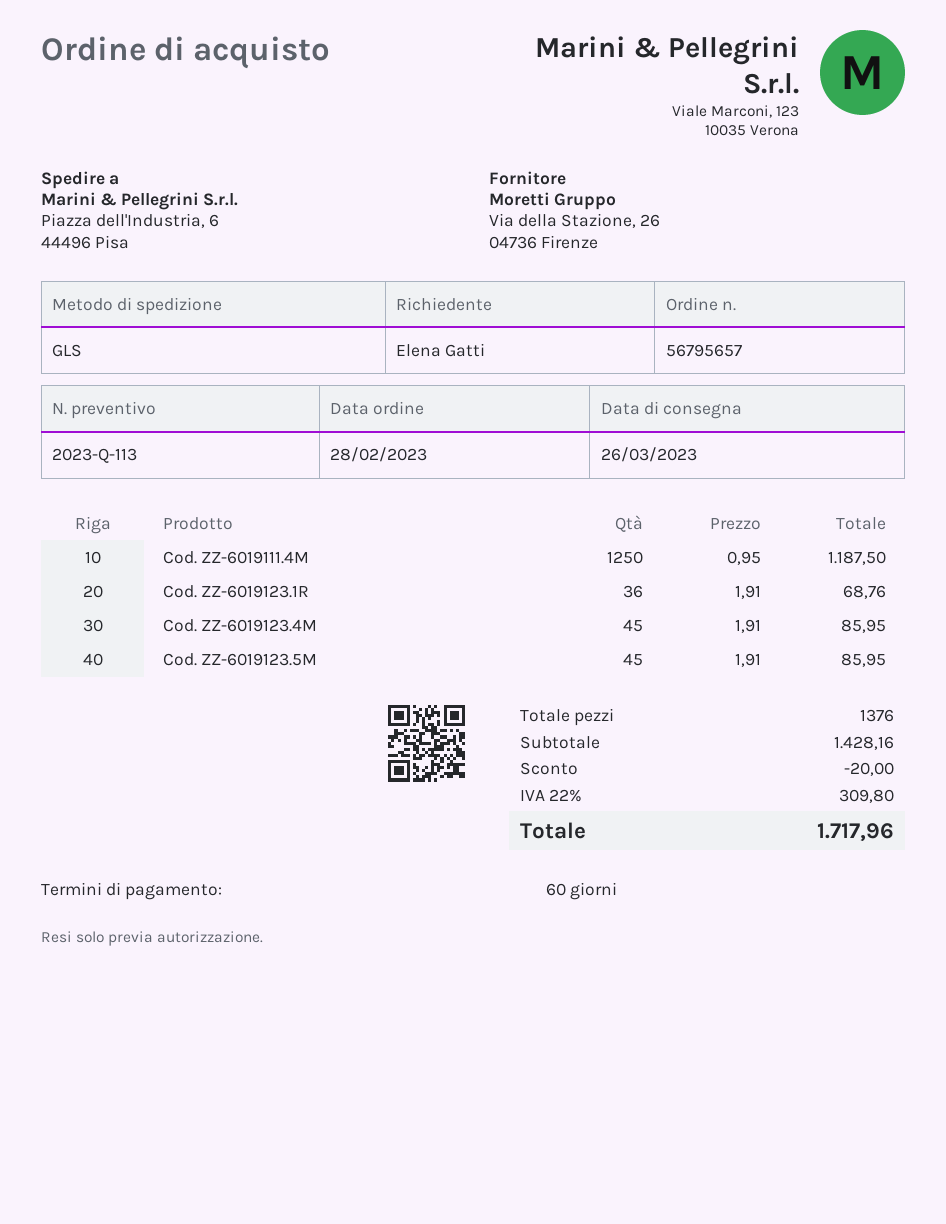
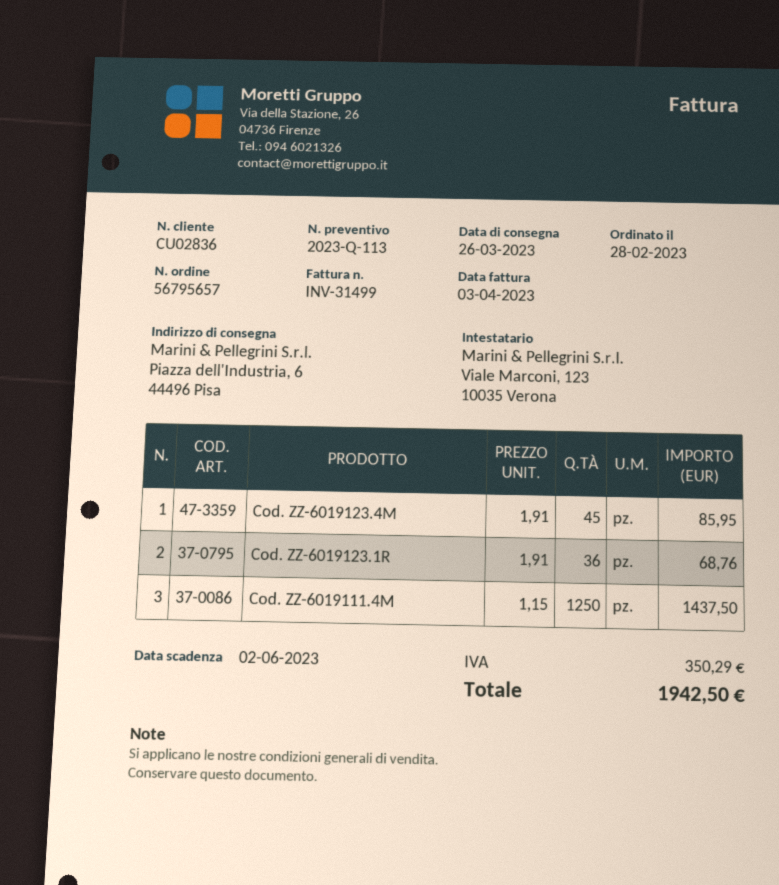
Cod. ZZ-6019111.4M: 1250 x 0.95 = 1187.50 -> 1250 x 1.15 = 1437.50
Cod. ZZ-6019123.5M: 45 x 1.91 = 85.95 -> none
discount: 20.00 -> none
tax: 309.80 -> 350.29
total: 1717.96 -> 1942.50

